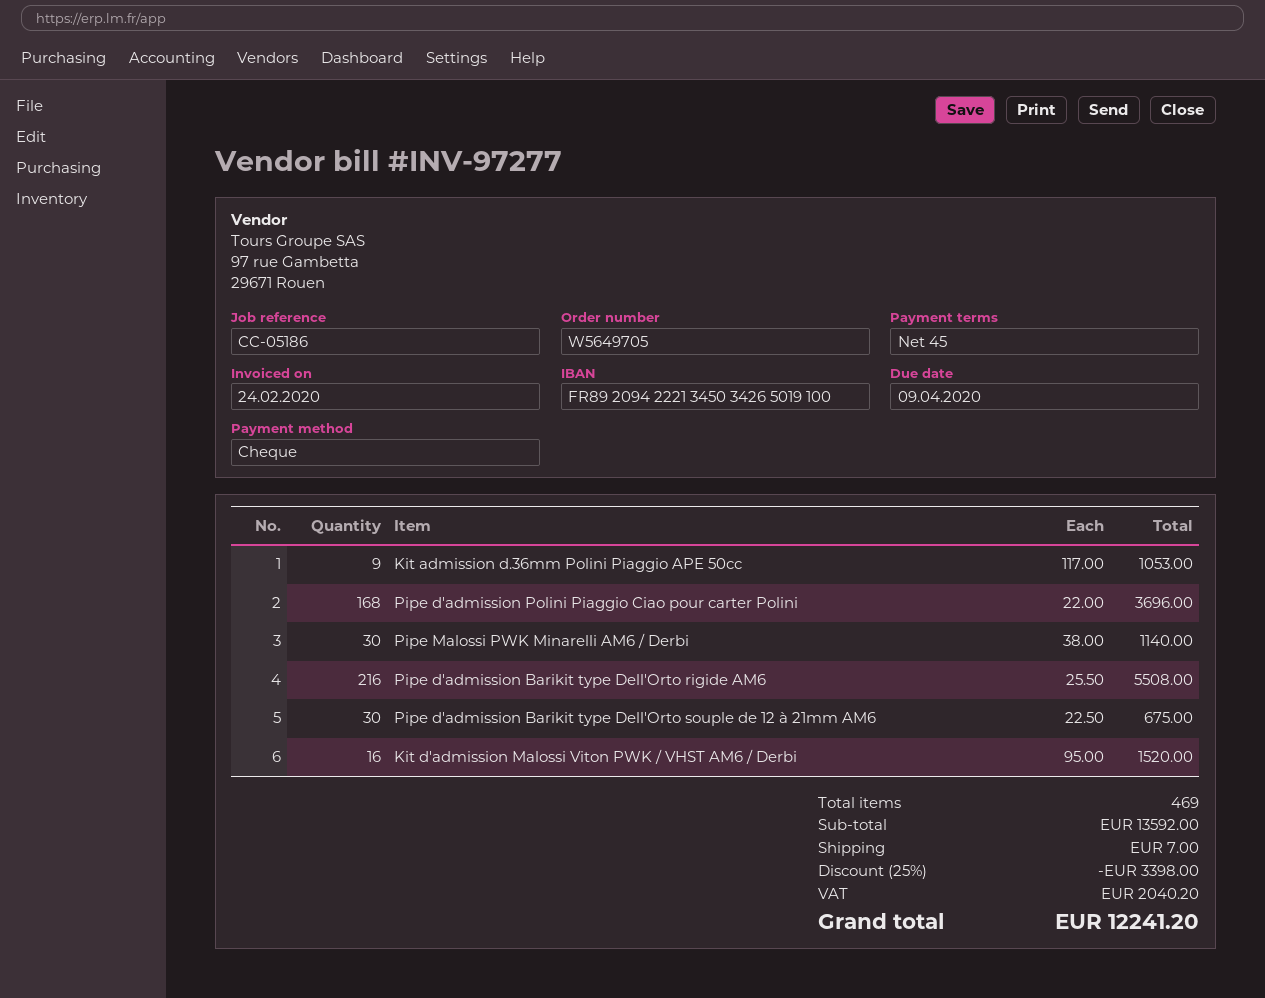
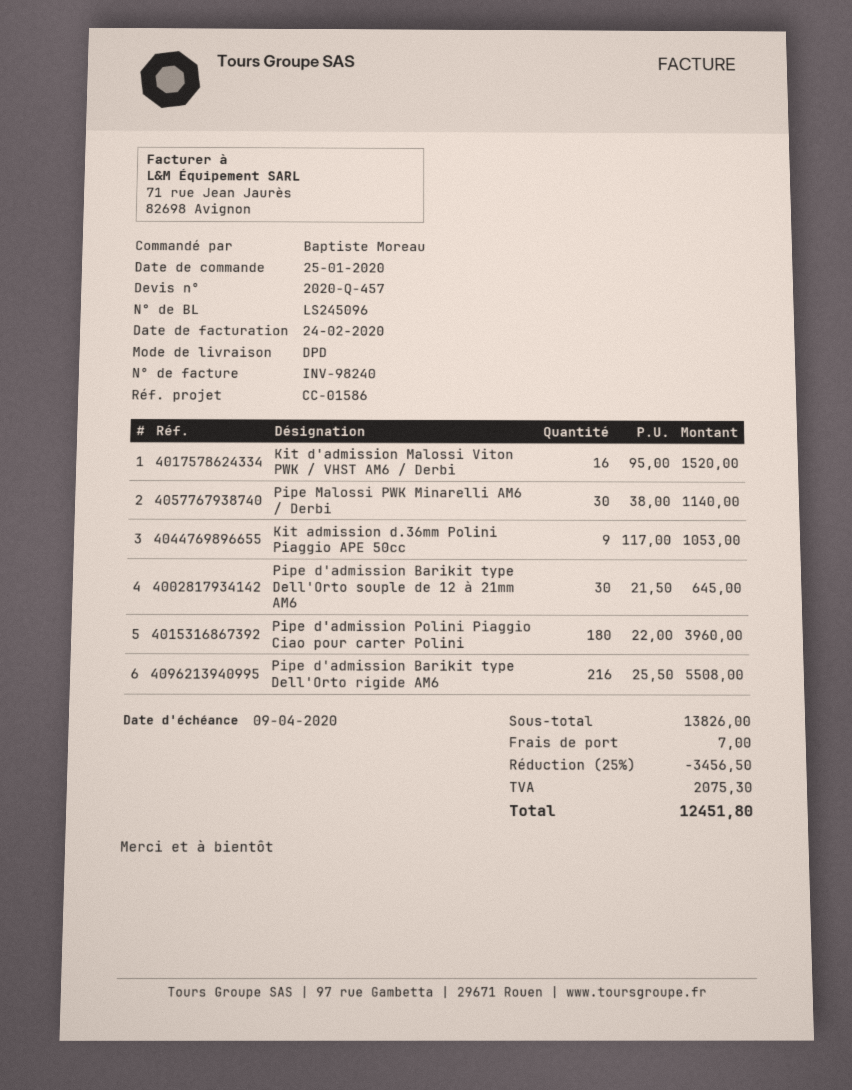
invoice number: INV-97277 -> INV-98240
reference: CC-05186 -> CC-01586
Pipe d'admission Polini Piaggio Ciao pour carter Polini: 168 x 22.00 = 3696.00 -> 180 x 22.00 = 3960.00
Pipe d'admission Barikit type Dell'Orto souple de 12 à 21mm AM6: 30 x 22.50 = 675.00 -> 30 x 21.50 = 645.00
subtotal: 13592.00 -> 13826.00
discount: 25% = 3398.00 -> 25% = 3456.50
tax: 2040.20 -> 2075.30
total: 12241.20 -> 12451.80

